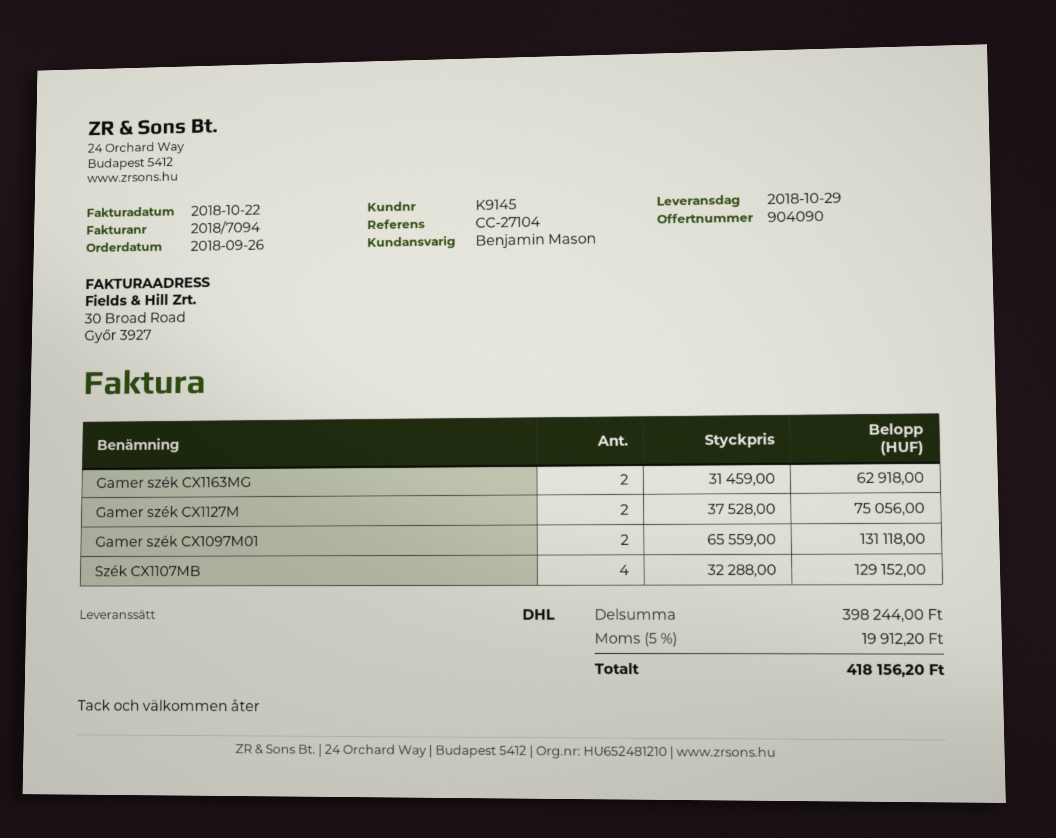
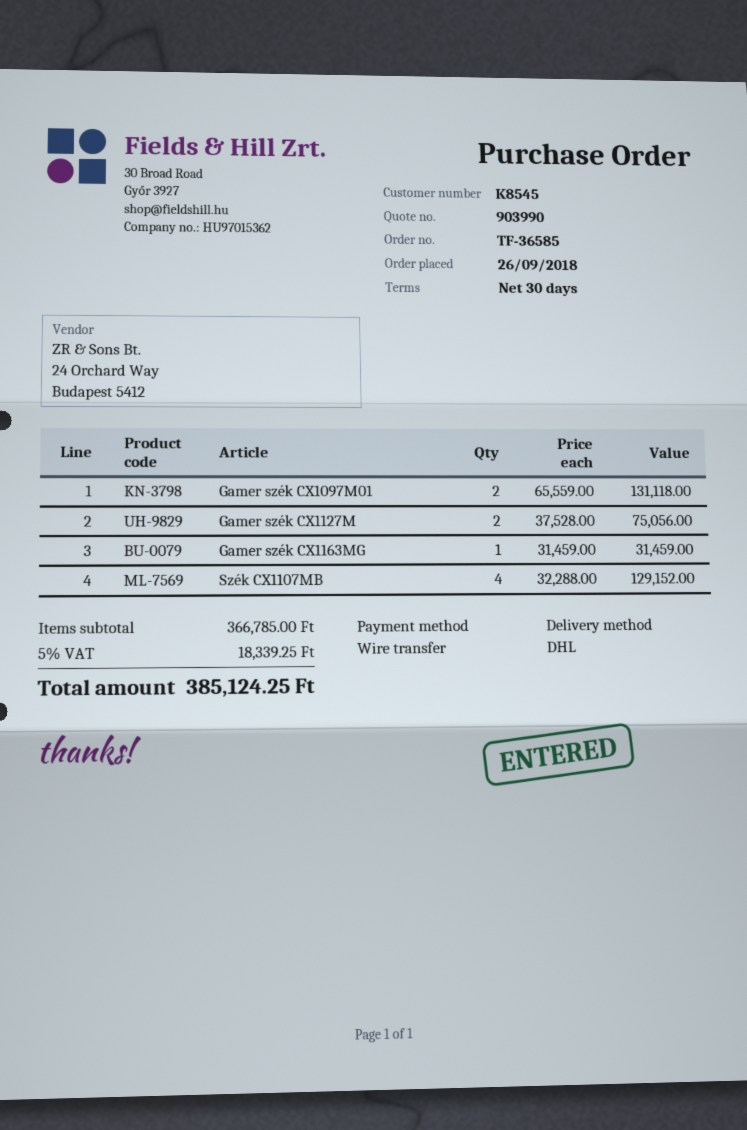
quote number: 904090 -> 903990
customer number: K9145 -> K8545
Gamer szék CX1163MG: 2 x 31459.00 = 62918.00 -> 1 x 31459.00 = 31459.00
subtotal: 398244.00 -> 366785.00
tax: 5% = 19912.20 -> 5% = 18339.25
total: 418156.20 -> 385124.25

